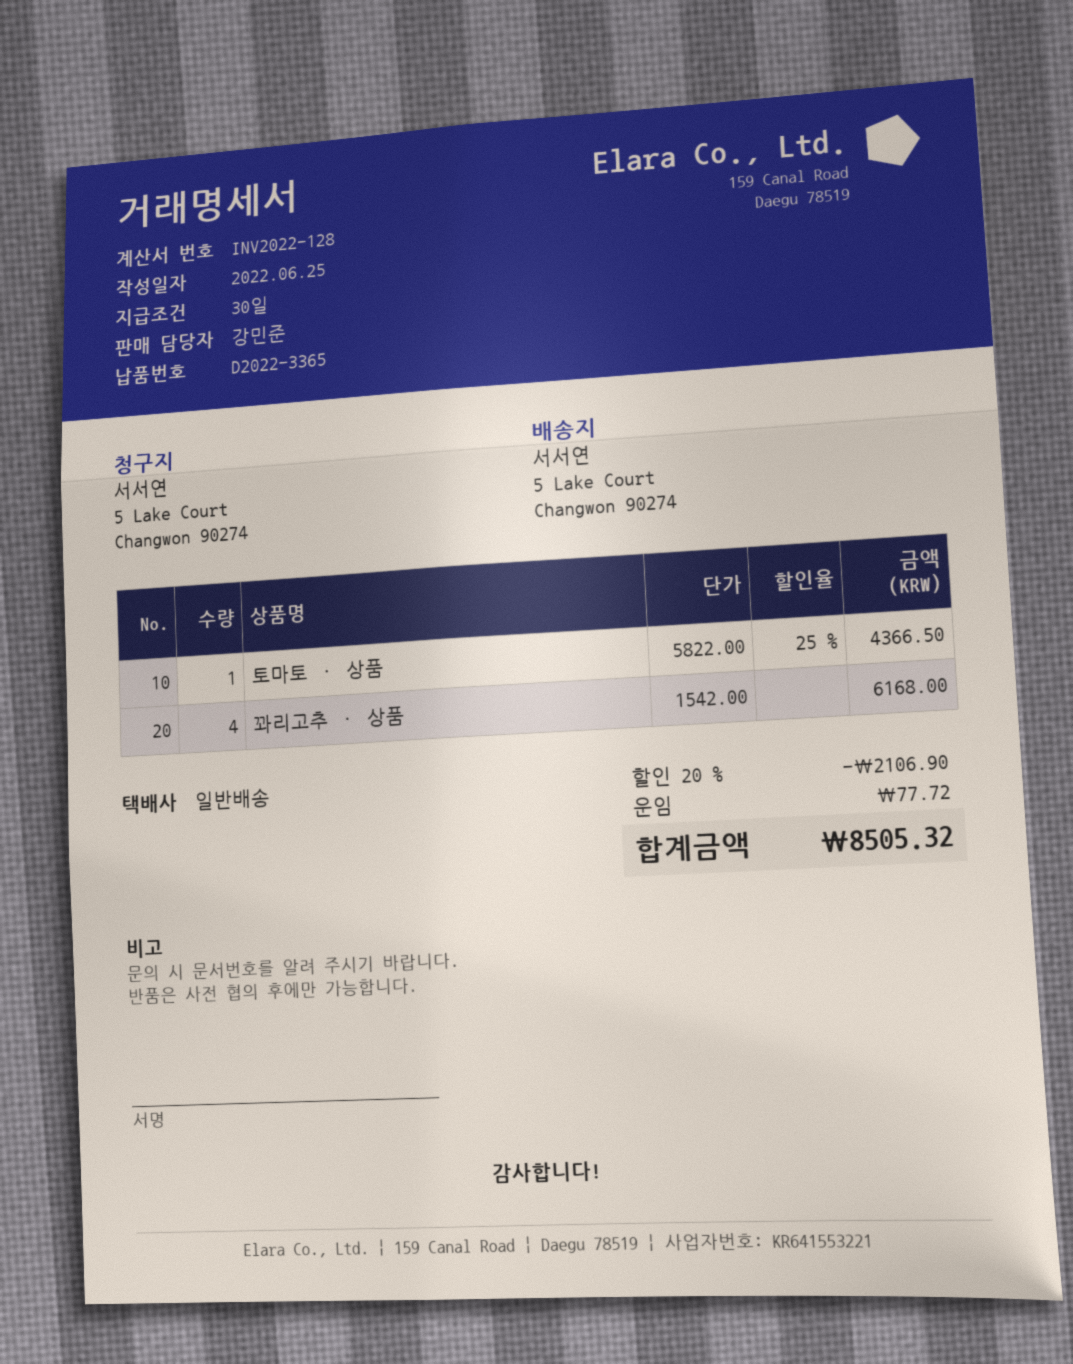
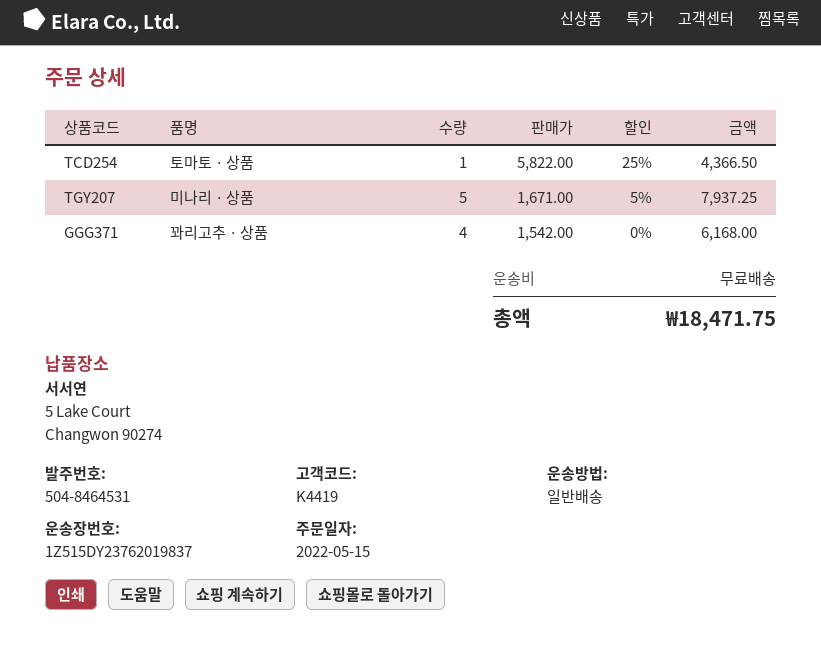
미나리 · 상품: none -> 5 x 1671.00 - 5% = 7937.25
discount: 20% = 2106.90 -> none
shipping: 77.72 -> 0.00
total: 8505.32 -> 18471.75

